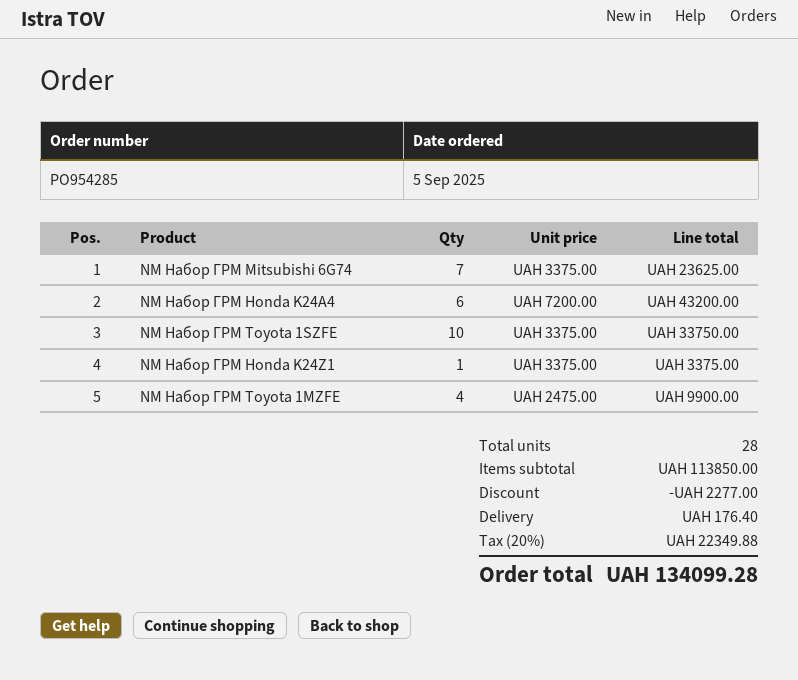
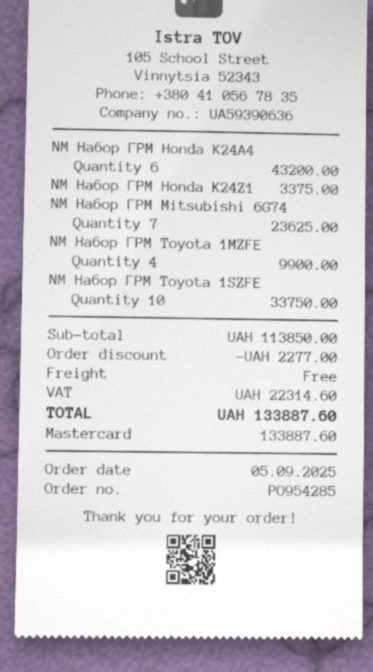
shipping: 176.40 -> 0.00
tax: 22349.88 -> 22314.60
total: 134099.28 -> 133887.60

